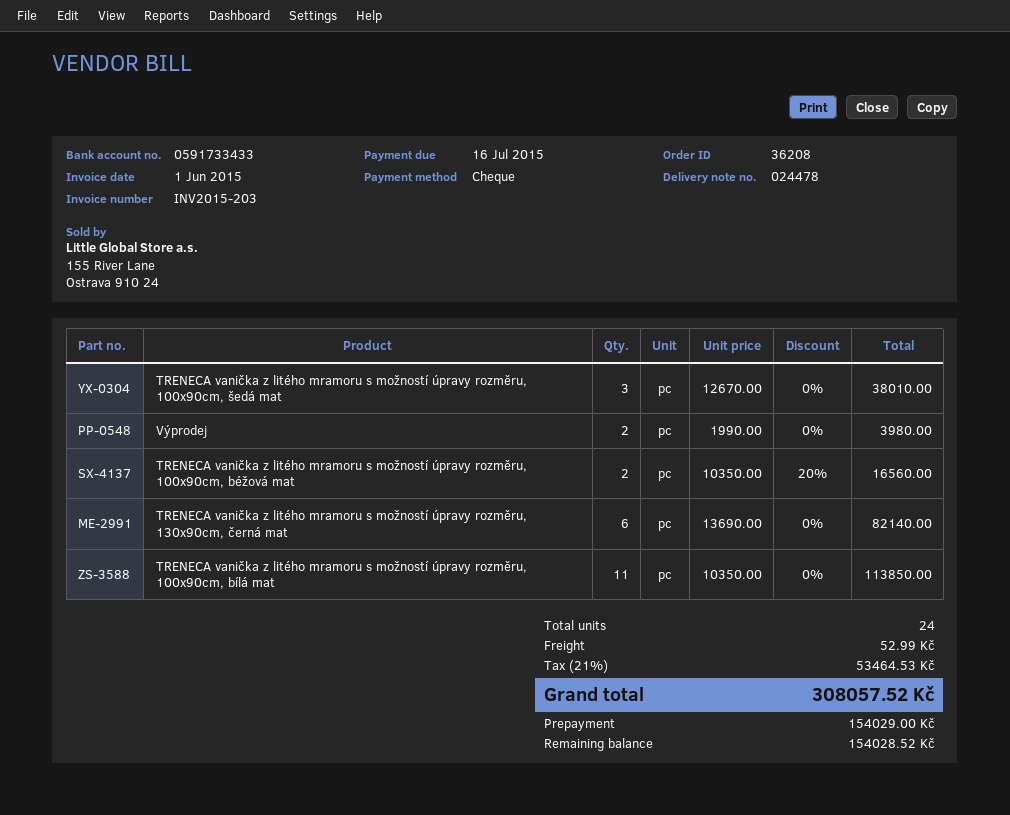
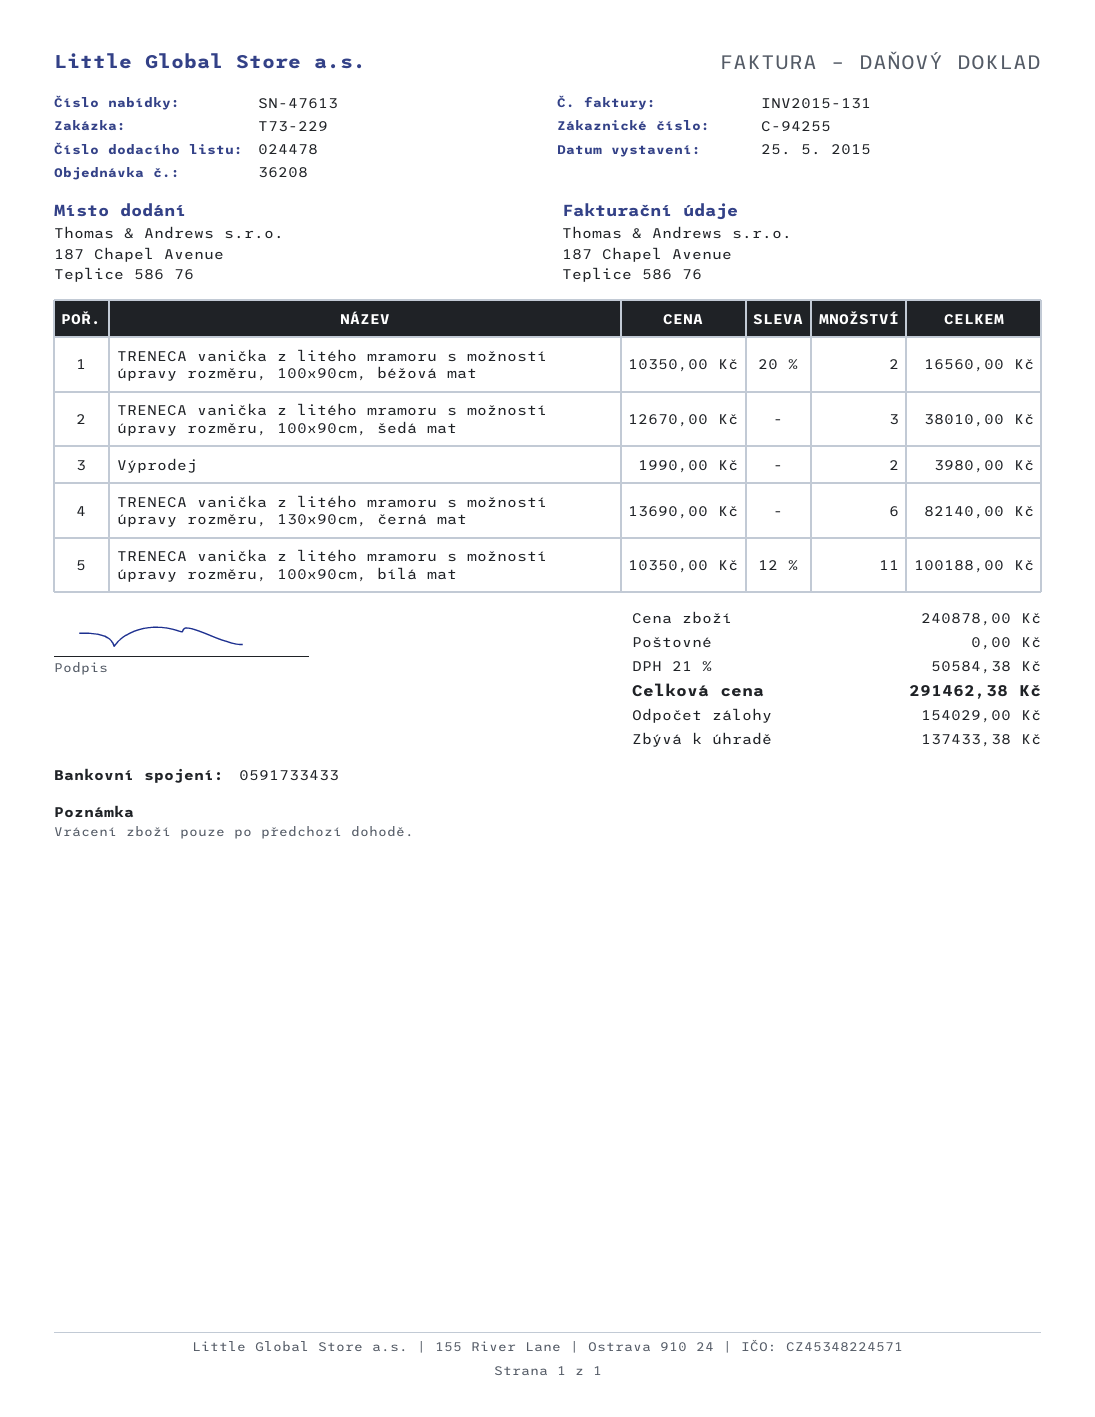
invoice number: INV2015-203 -> INV2015-131
invoice date: 2015-06-01 -> 2015-05-25
TRENECA vanička z litého mramoru s možností úpravy rozměru, 100x90cm, bílá mat: 11 x 10350.00 = 113850.00 -> 11 x 10350.00 - 12% = 100188.00
shipping: 52.99 -> 0.00
tax: 21% = 53464.53 -> 21% = 50584.38
total: 308057.52 -> 291462.38
balance: 154028.52 -> 137433.38

